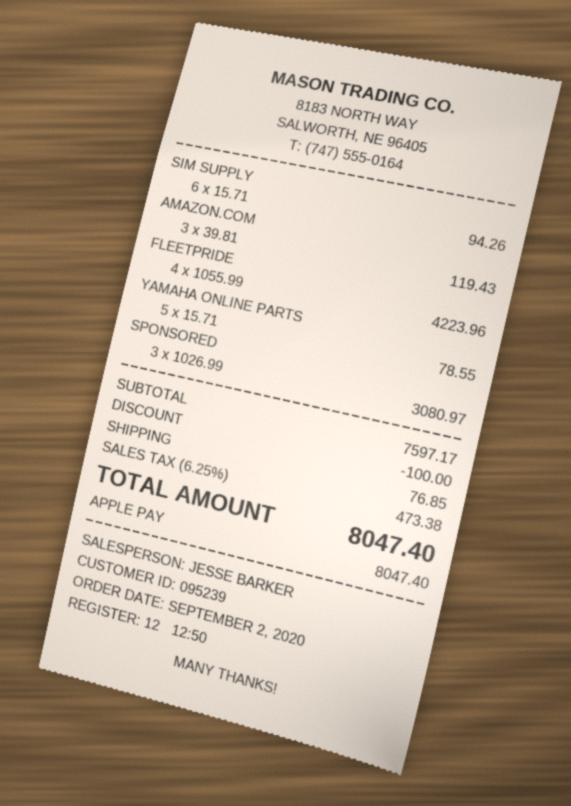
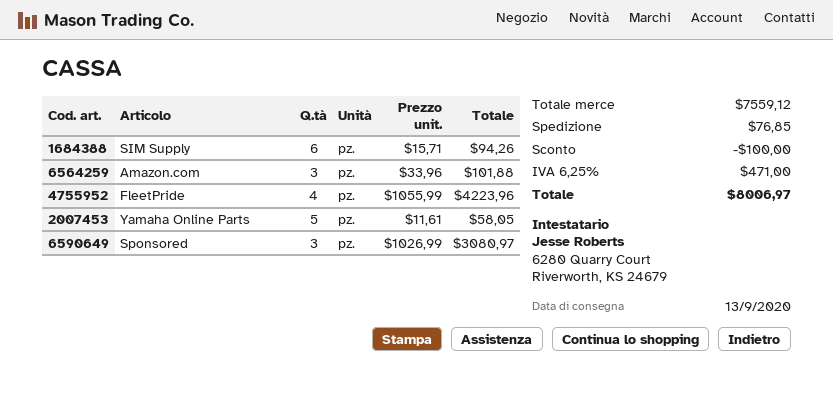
AMAZON.COM: 3 x 39.81 = 119.43 -> 3 x 33.96 = 101.88
YAMAHA ONLINE PARTS: 5 x 15.71 = 78.55 -> 5 x 11.61 = 58.05
subtotal: 7597.17 -> 7559.12
tax: 6.25% = 473.38 -> 6.25% = 471.00
total: 8047.40 -> 8006.97

